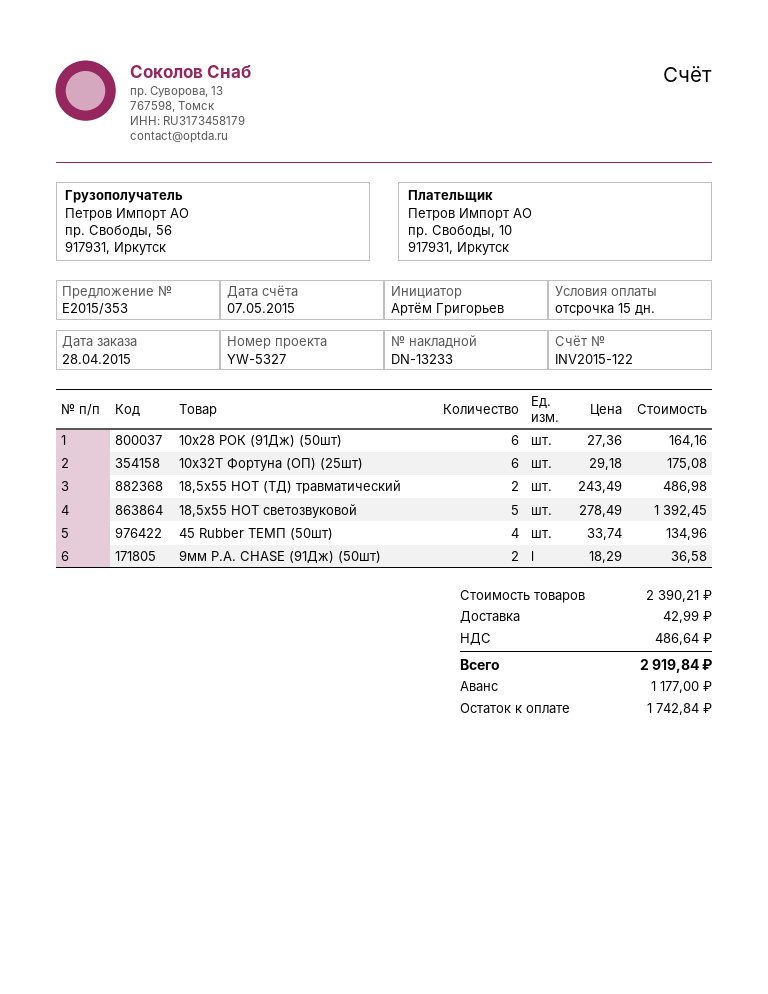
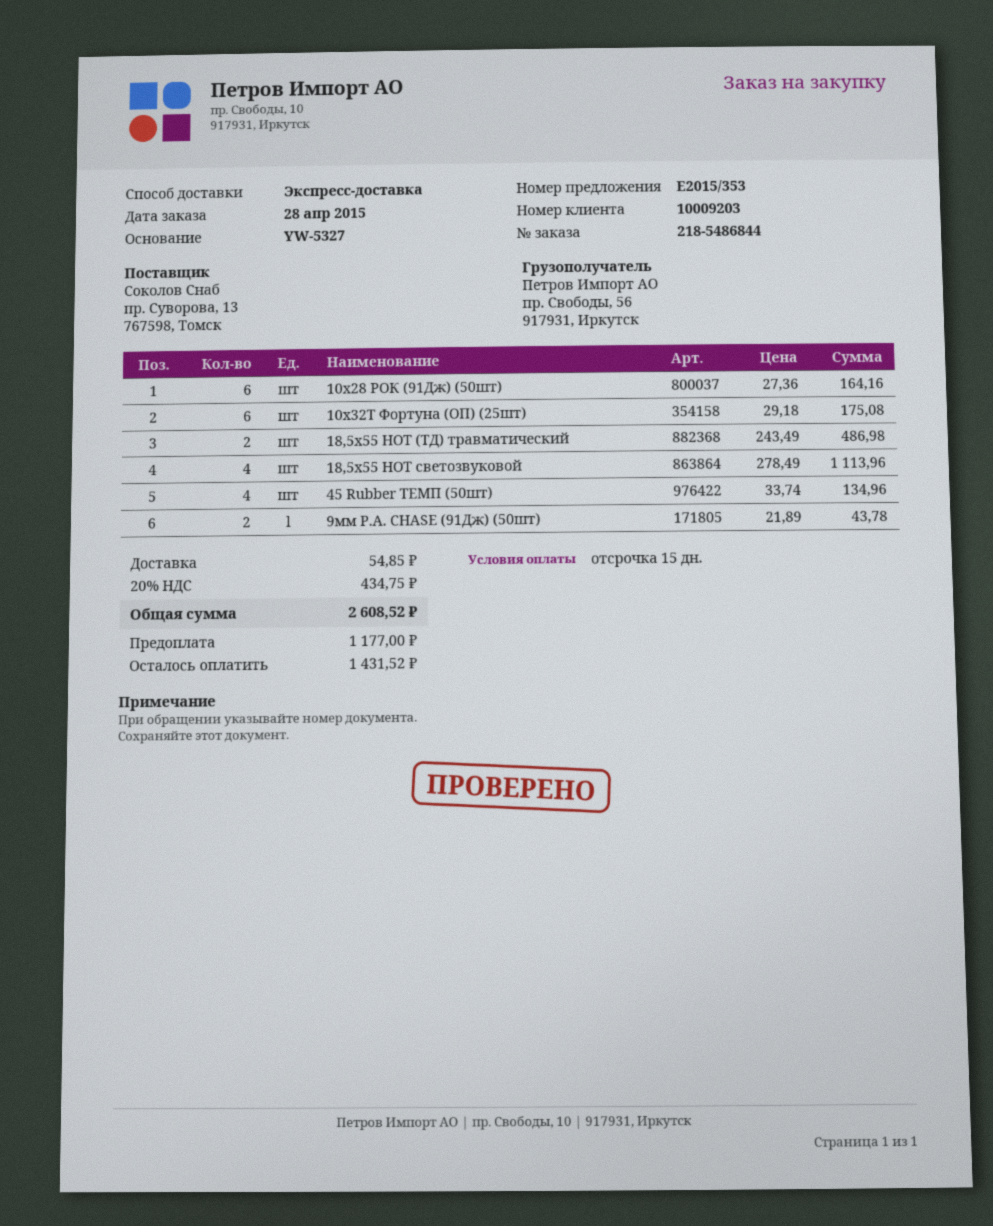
18,5х55 НОТ светозвуковой: 5 x 278.49 = 1392.45 -> 4 x 278.49 = 1113.96
9мм Р.А. CHASE (91Дж) (50шт): 2 x 18.29 = 36.58 -> 2 x 21.89 = 43.78
shipping: 42.99 -> 54.85
tax: 486.64 -> 434.75
total: 2919.84 -> 2608.52
balance: 1742.84 -> 1431.52

